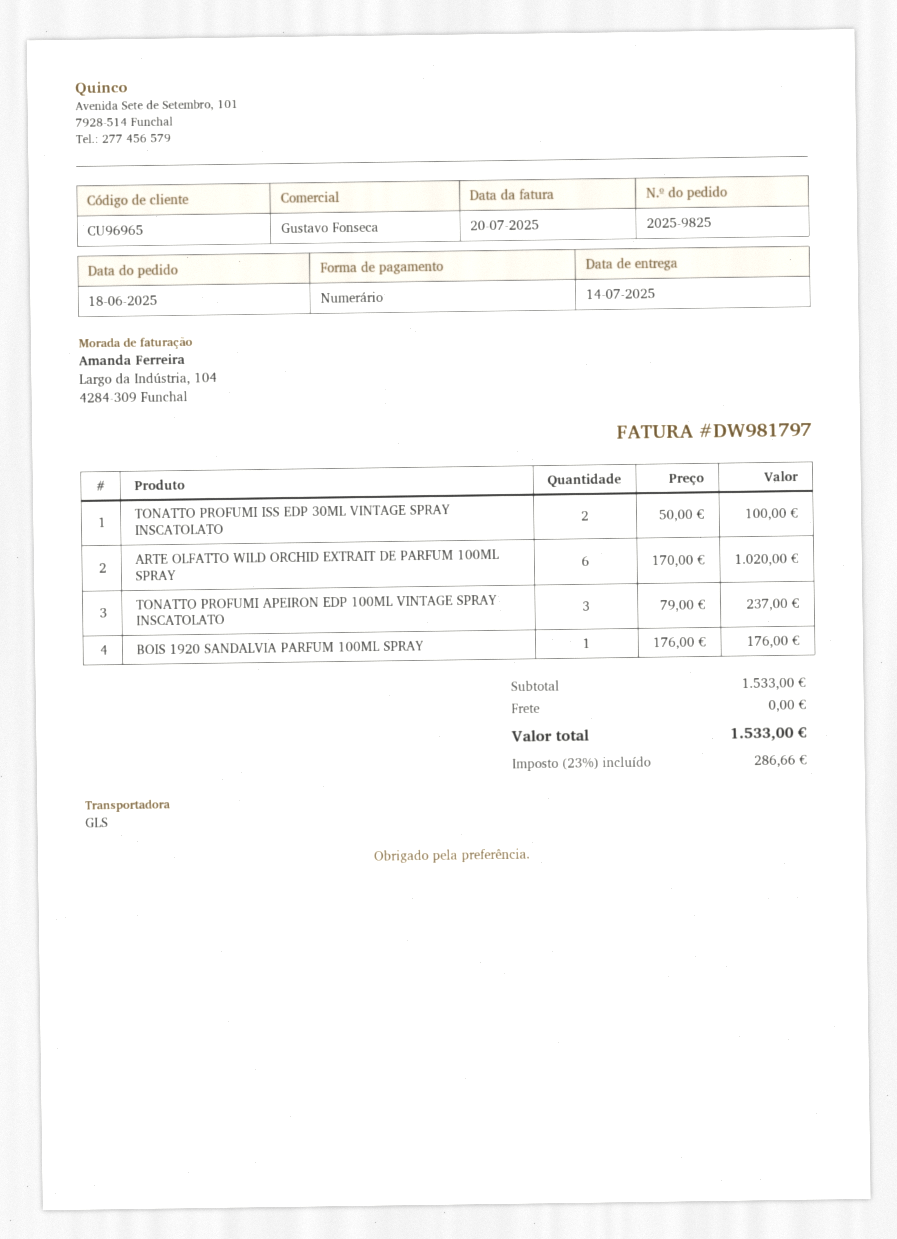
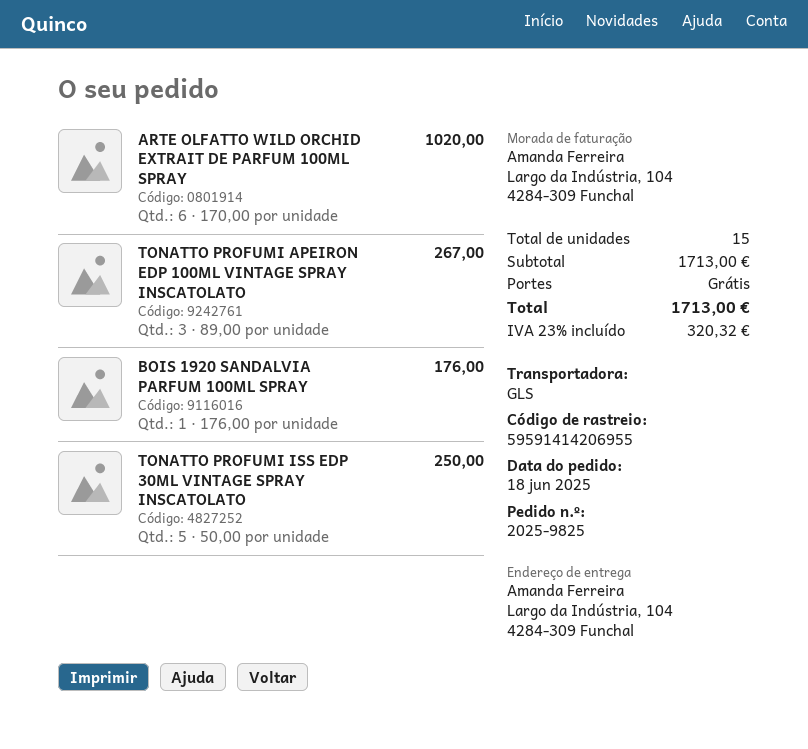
TONATTO PROFUMI ISS EDP 30ML VINTAGE SPRAY INSCATOLATO: 2 x 50.00 = 100.00 -> 5 x 50.00 = 250.00
TONATTO PROFUMI APEIRON EDP 100ML VINTAGE SPRAY INSCATOLATO: 3 x 79.00 = 237.00 -> 3 x 89.00 = 267.00
subtotal: 1533.00 -> 1713.00
tax: 23% = 286.66 -> 23% = 320.32
total: 1533.00 -> 1713.00

